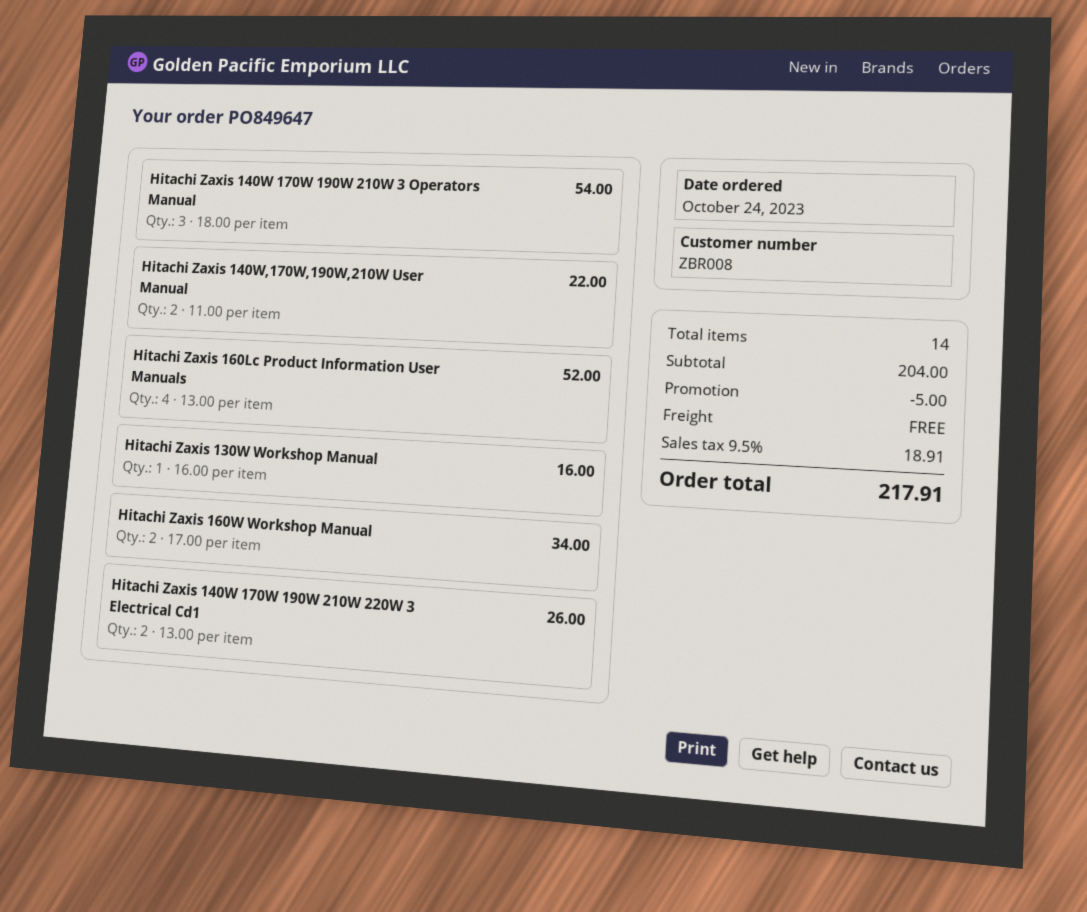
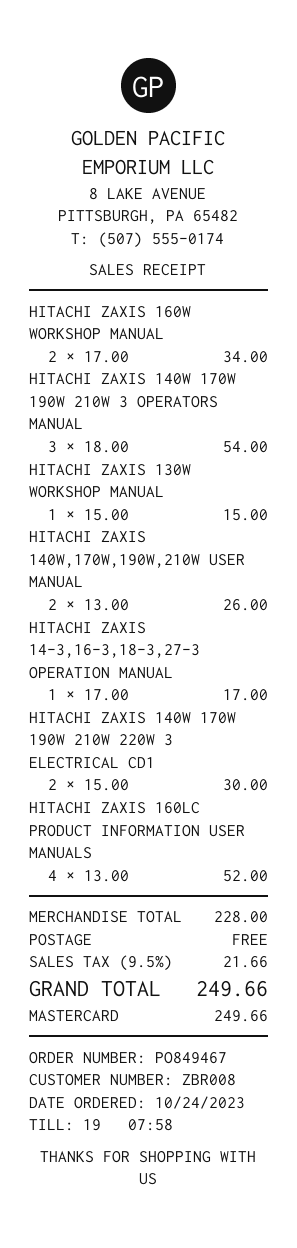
order number: PO849647 -> PO849467
Hitachi Zaxis 140W,170W,190W,210W User Manual: 2 x 11.00 = 22.00 -> 2 x 13.00 = 26.00
Hitachi Zaxis 130W Workshop Manual: 1 x 16.00 = 16.00 -> 1 x 15.00 = 15.00
Hitachi Zaxis 140W 170W 190W 210W 220W 3 Electrical Cd1: 2 x 13.00 = 26.00 -> 2 x 15.00 = 30.00
HITACHI ZAXIS 14-3,16-3,18-3,27-3 OPERATION MANUAL: none -> 1 x 17.00 = 17.00
subtotal: 204.00 -> 228.00
discount: 5.00 -> none
tax: 9.5% = 18.91 -> 9.5% = 21.66
total: 217.91 -> 249.66

